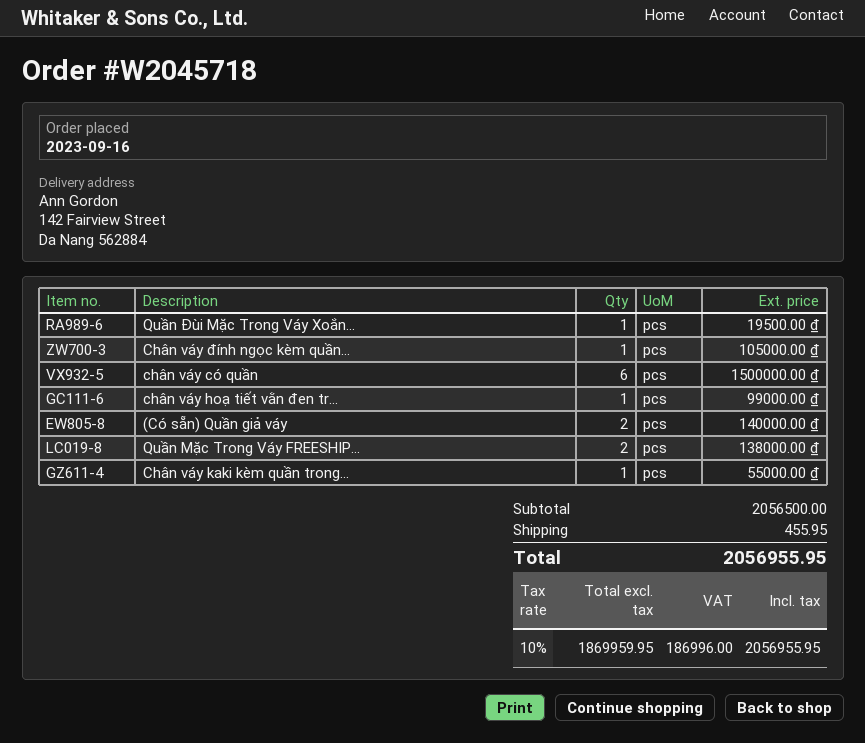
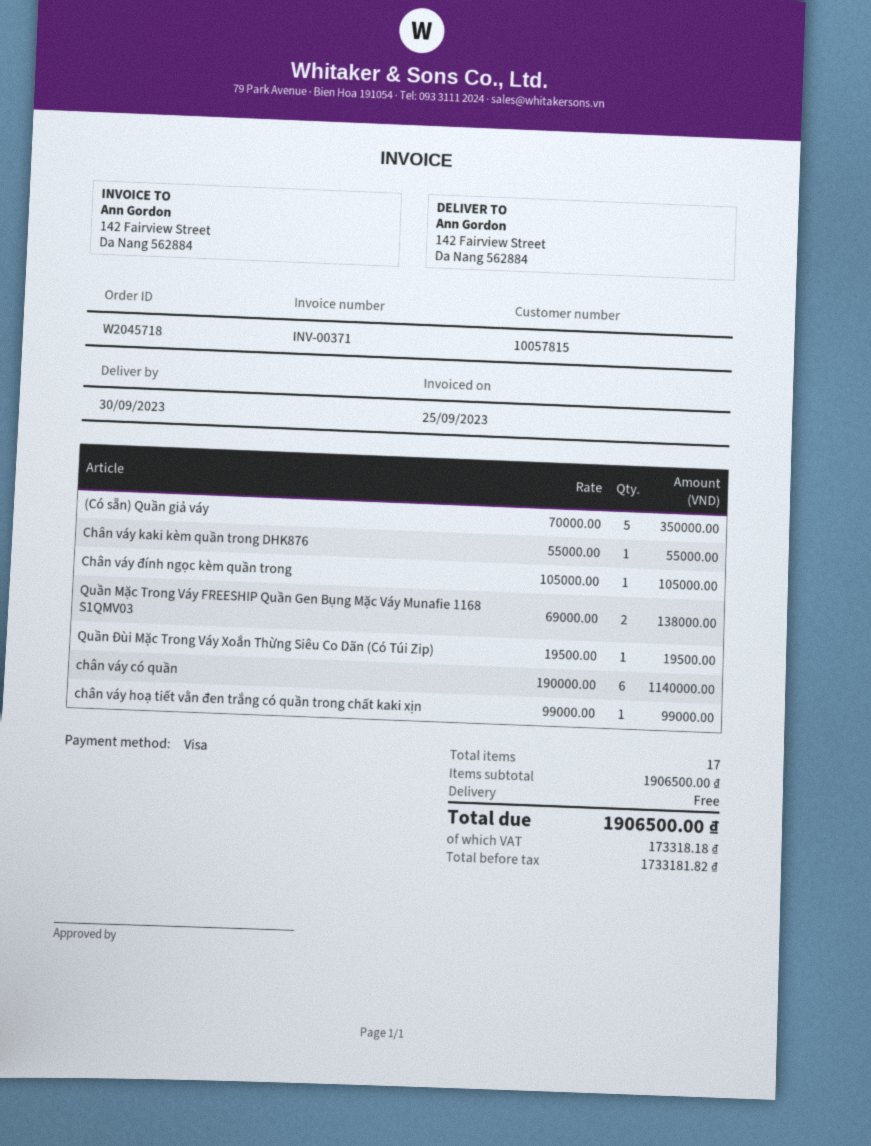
chân váy có quần: 6 for 1500000.00 -> 6 for 1140000.00
(Có sẵn) Quần giả váy: 2 for 140000.00 -> 5 for 350000.00
subtotal: 2056500.00 -> 1906500.00
shipping: 455.95 -> 0.00
net: 1869959.95 -> 1733181.82
tax: 186996.00 -> 173318.18
total: 2056955.95 -> 1906500.00

